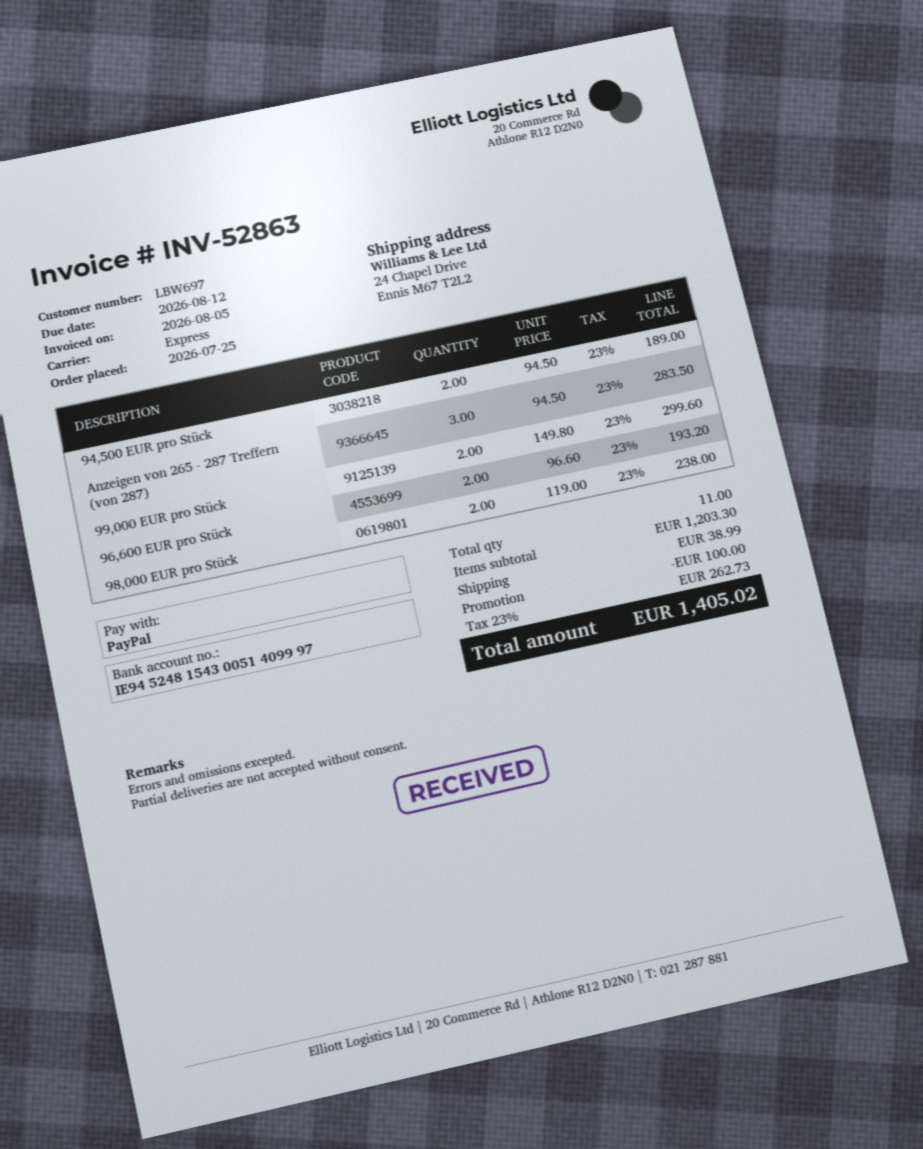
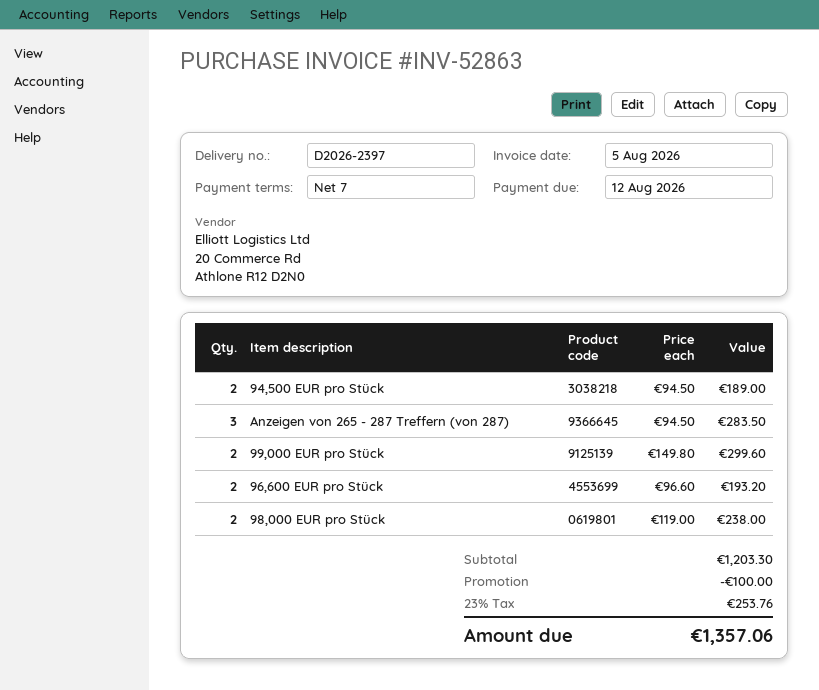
shipping: 38.99 -> none
tax: 23% = 262.73 -> 23% = 253.76
total: 1405.02 -> 1357.06

